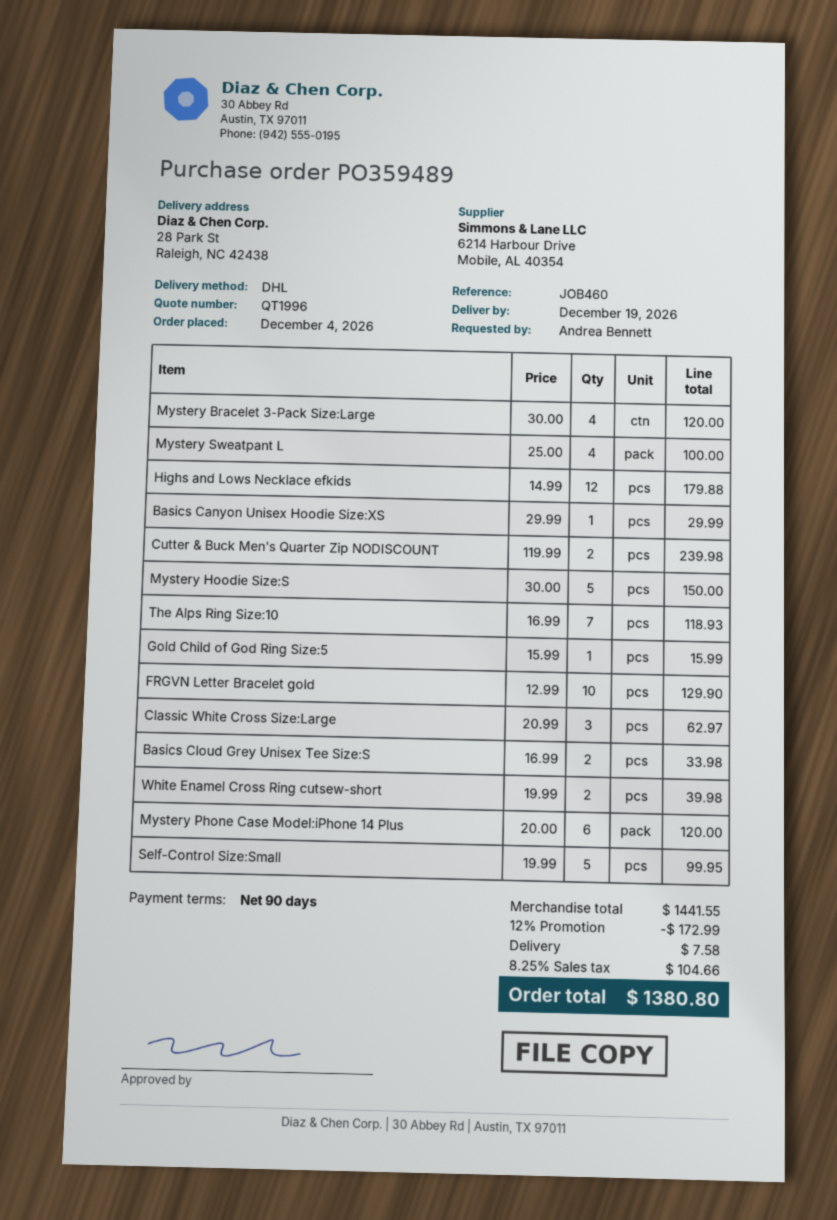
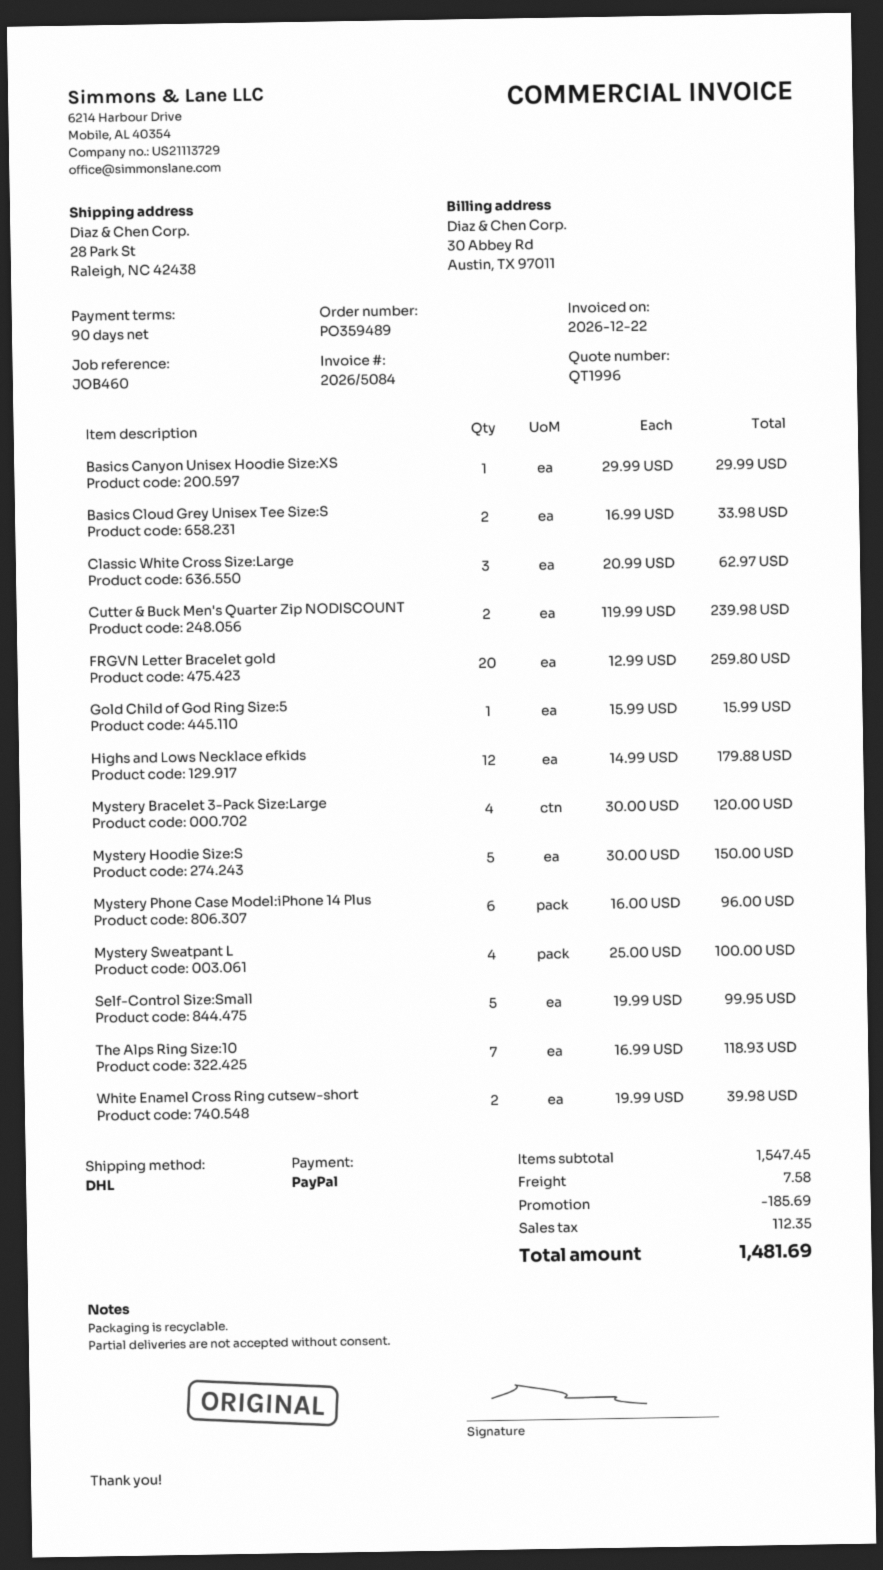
FRGVN Letter Bracelet gold: 10 x 12.99 = 129.90 -> 20 x 12.99 = 259.80
Mystery Phone Case Model:iPhone 14 Plus: 6 x 20.00 = 120.00 -> 6 x 16.00 = 96.00
subtotal: 1441.55 -> 1547.45
discount: 172.99 -> 185.69
tax: 104.66 -> 112.35
total: 1380.80 -> 1481.69

